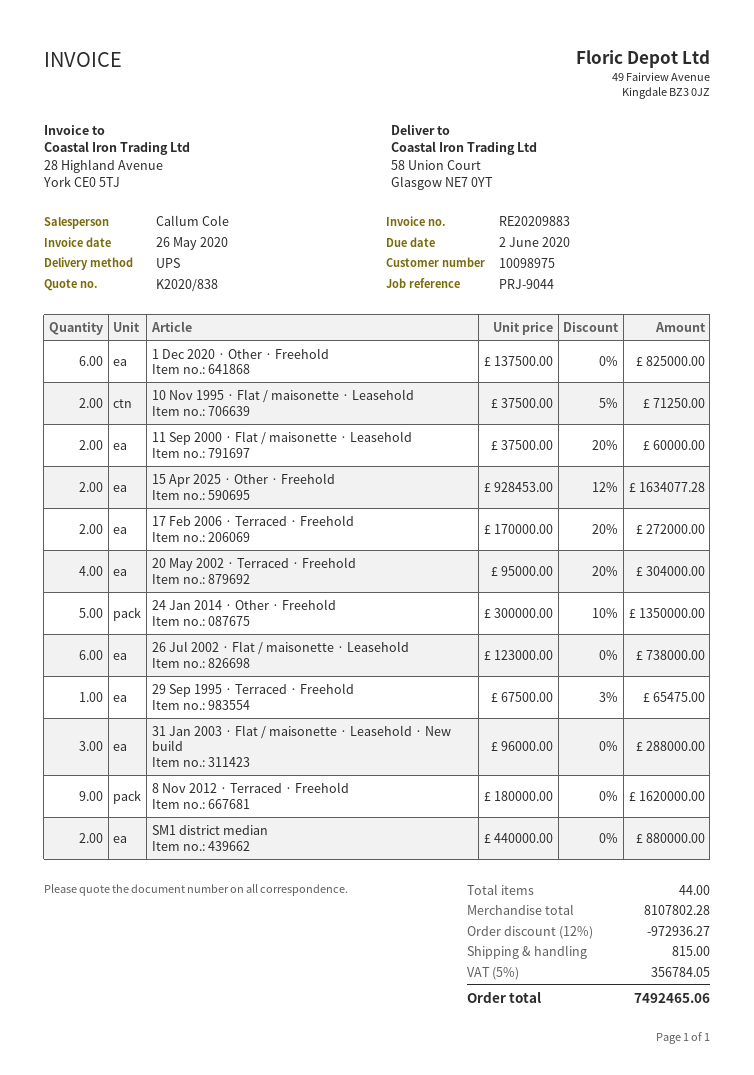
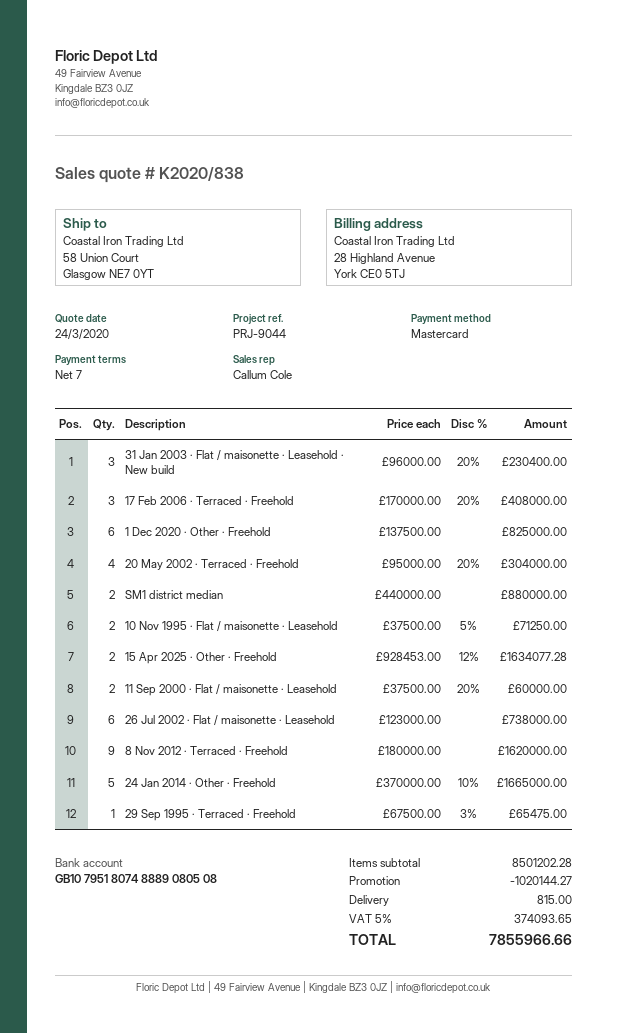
17 Feb 2006 · Terraced · Freehold: 2 x 170000.00 - 20% = 272000.00 -> 3 x 170000.00 - 20% = 408000.00
24 Jan 2014 · Other · Freehold: 5 x 300000.00 - 10% = 1350000.00 -> 5 x 370000.00 - 10% = 1665000.00
31 Jan 2003 · Flat / maisonette · Leasehold · New build: 3 x 96000.00 = 288000.00 -> 3 x 96000.00 - 20% = 230400.00
subtotal: 8107802.28 -> 8501202.28
discount: 972936.27 -> 1020144.27
tax: 5% = 356784.05 -> 5% = 374093.65
total: 7492465.06 -> 7855966.66

